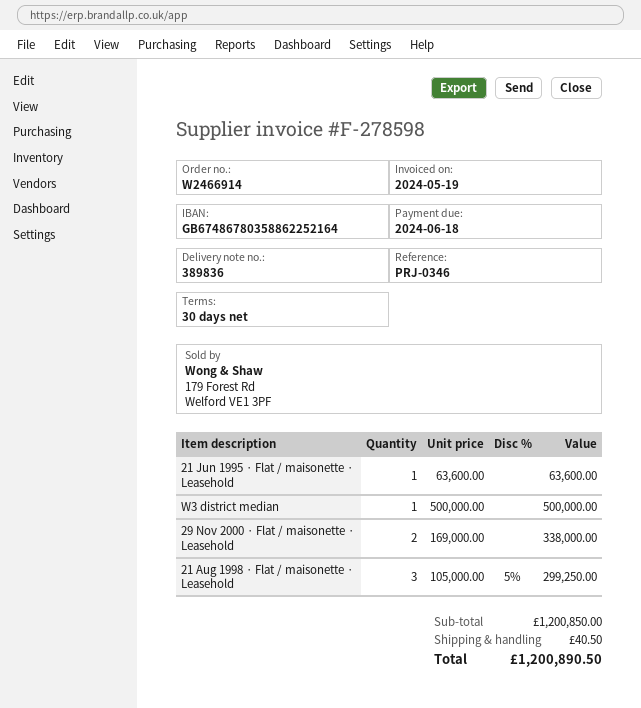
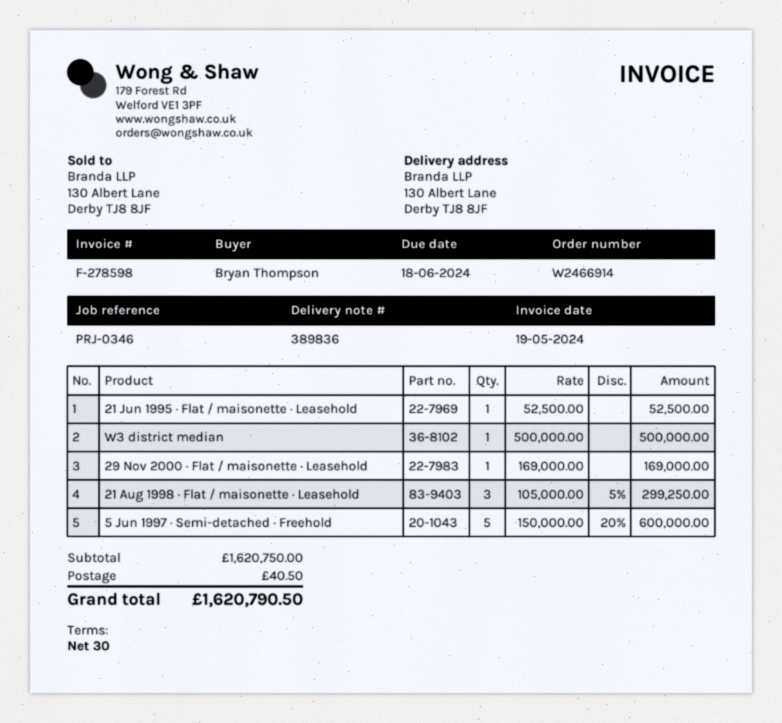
21 Jun 1995 · Flat / maisonette · Leasehold: 1 x 63600.00 = 63600.00 -> 1 x 52500.00 = 52500.00
29 Nov 2000 · Flat / maisonette · Leasehold: 2 x 169000.00 = 338000.00 -> 1 x 169000.00 = 169000.00
5 Jun 1997 · Semi-detached · Freehold: none -> 5 x 150000.00 - 20% = 600000.00
subtotal: 1200850.00 -> 1620750.00
total: 1200890.50 -> 1620790.50

